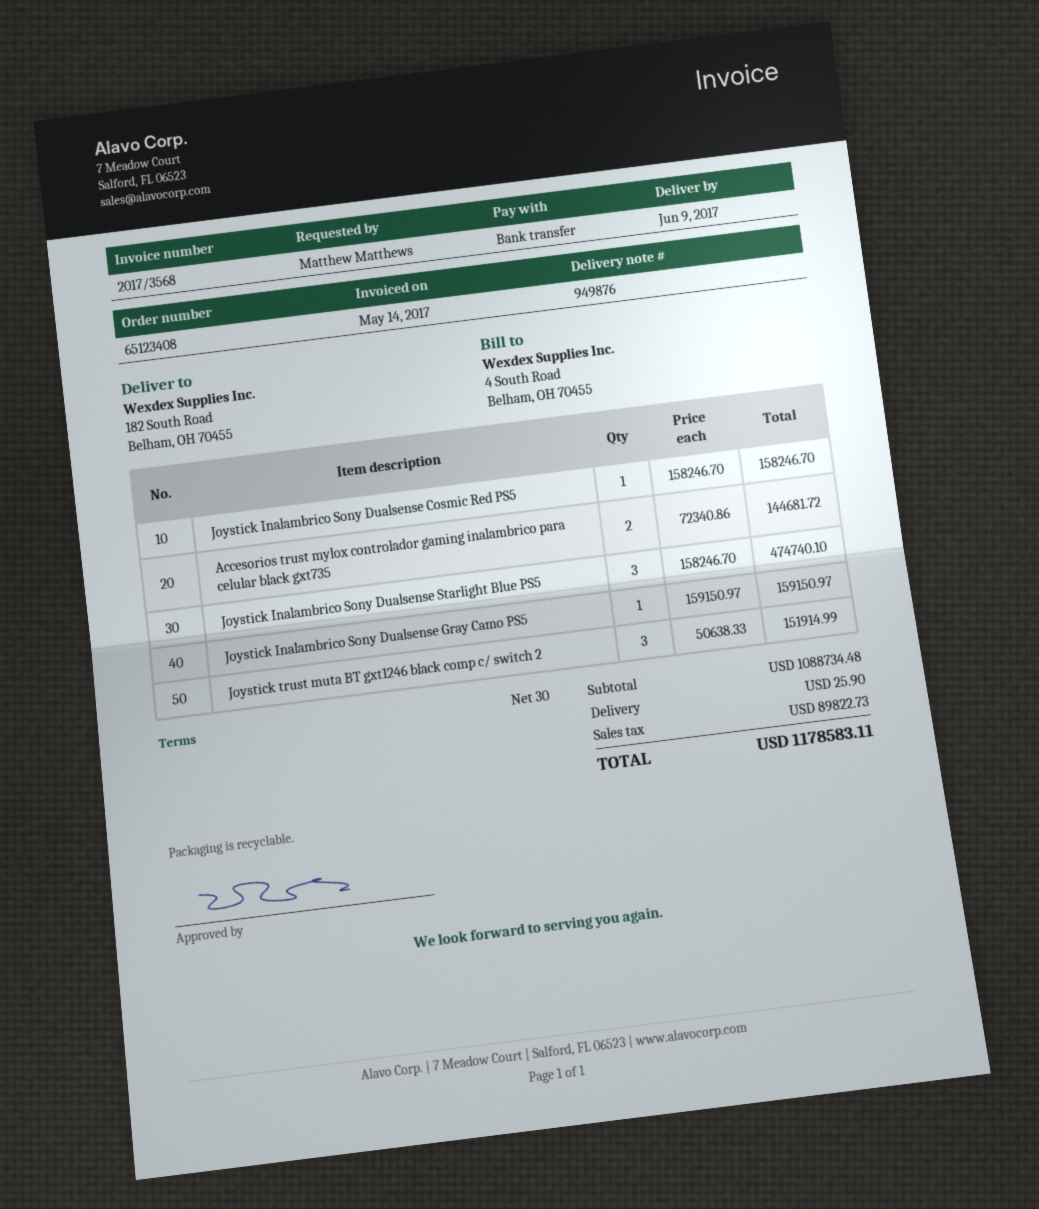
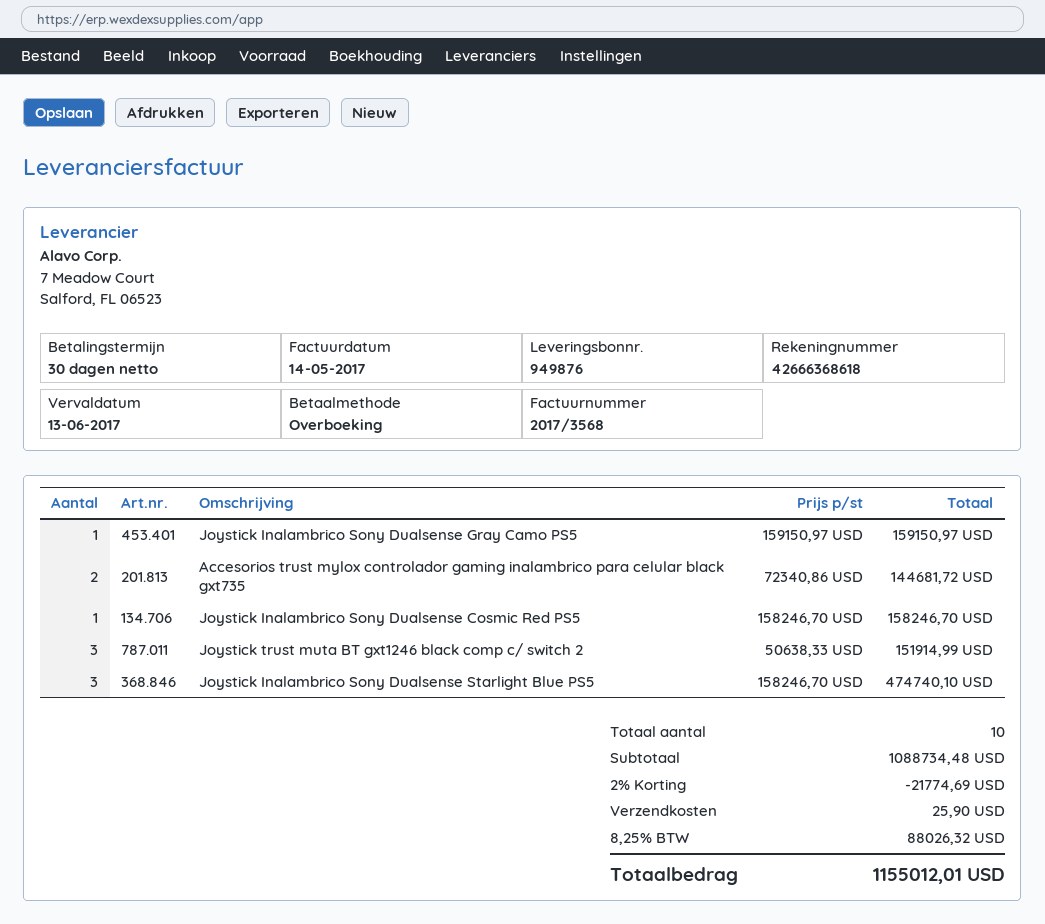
discount: none -> 2% = 21774.69
tax: 89822.73 -> 88026.32
total: 1178583.11 -> 1155012.01

